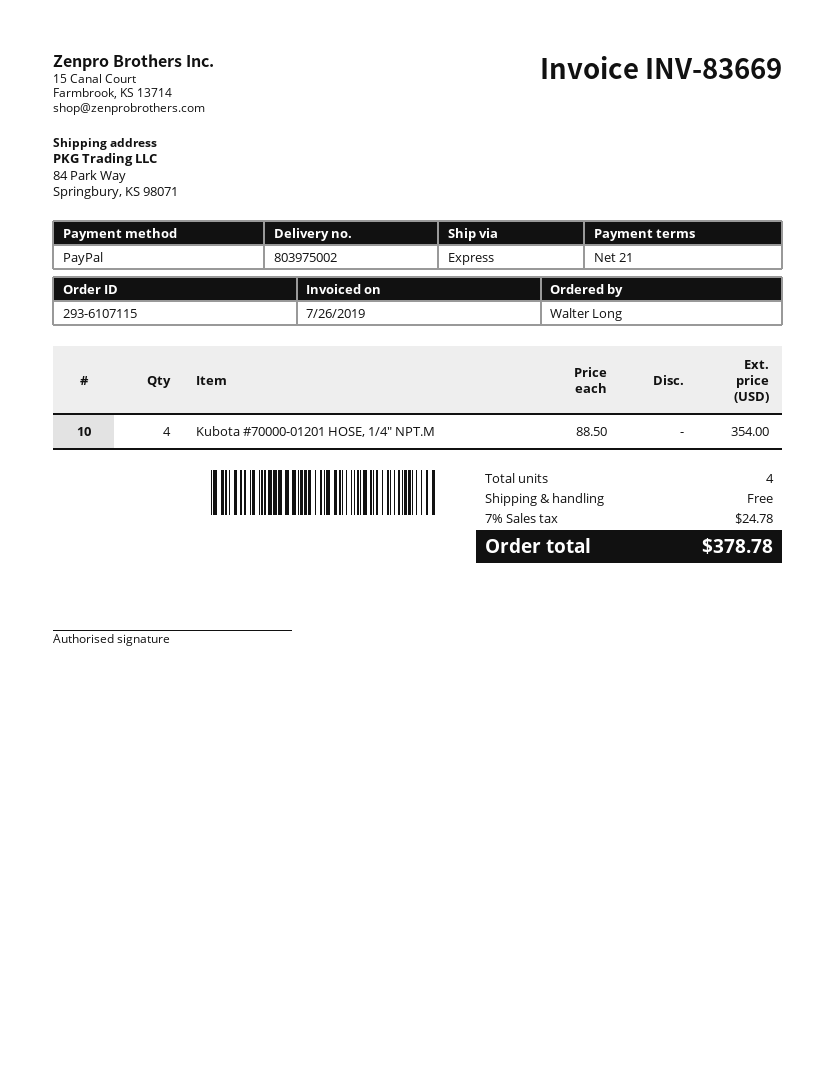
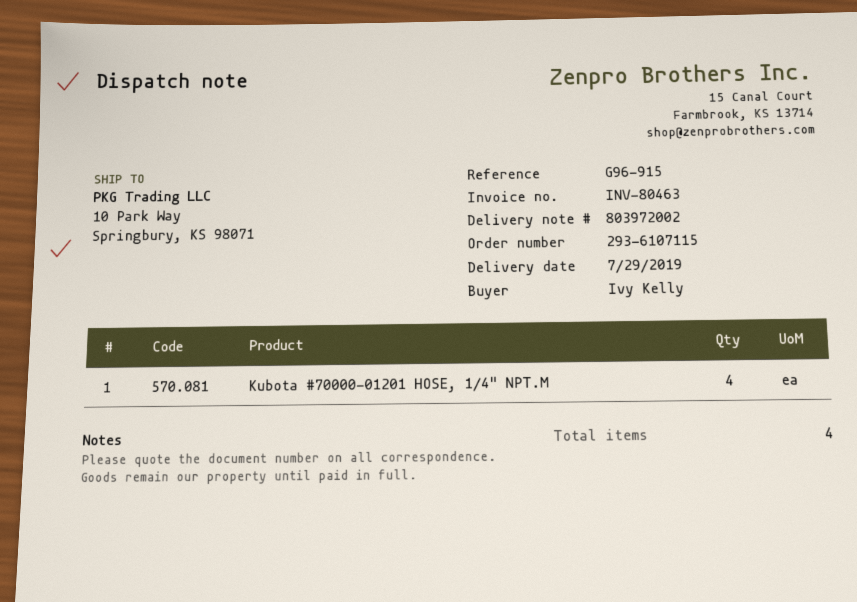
delivery note number: 803975002 -> 803972002
invoice number: INV-83669 -> INV-80463
ordered by: Walter Long -> Ivy Kelly
ship to: 84 Park Way, Springbury, KS 98071 -> 10 Park Way, Springbury, KS 98071

